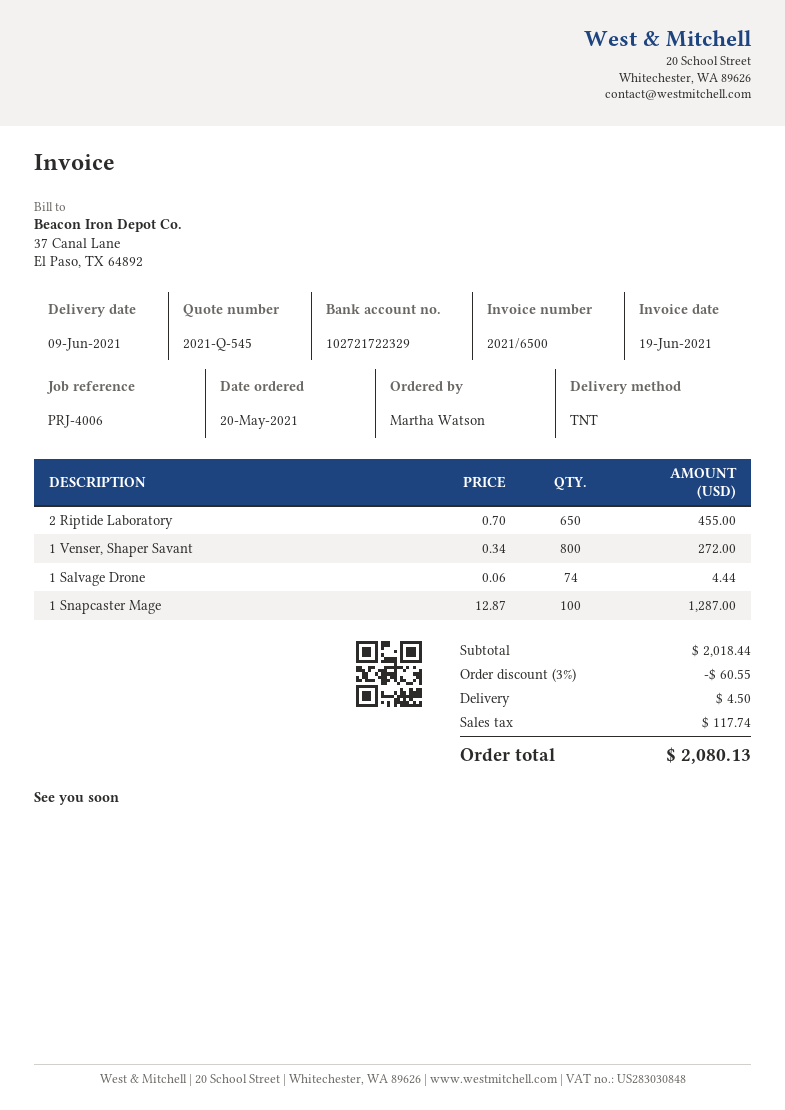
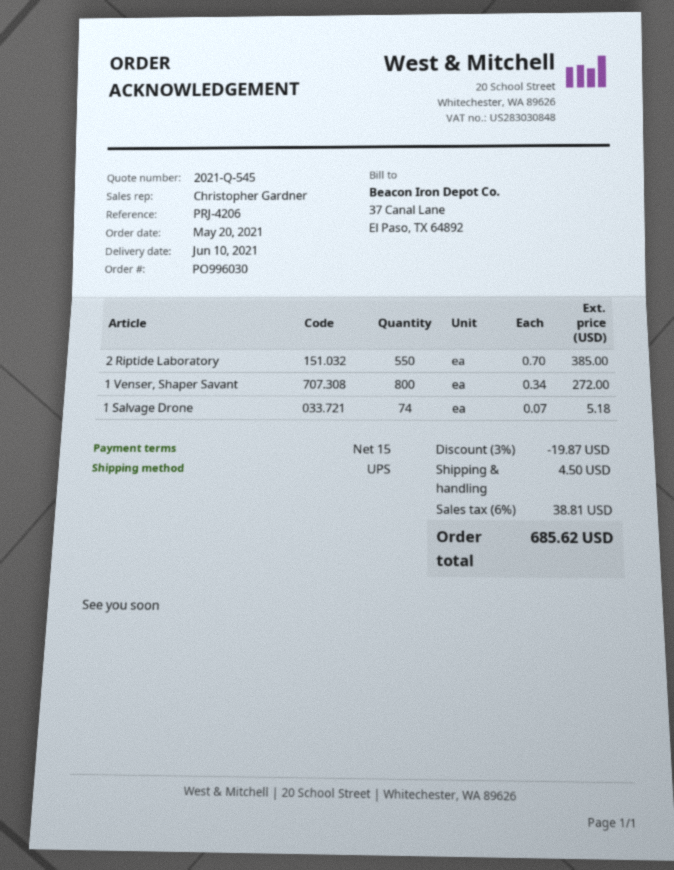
delivery date: 2021-06-09 -> 2021-06-10
reference: PRJ-4006 -> PRJ-4206
shipping method: TNT -> UPS
2 Riptide Laboratory: 650 x 0.70 = 455.00 -> 550 x 0.70 = 385.00
1 Salvage Drone: 74 x 0.06 = 4.44 -> 74 x 0.07 = 5.18
1 Snapcaster Mage: 100 x 12.87 = 1287.00 -> none
discount: 3% = 60.55 -> 3% = 19.87
tax: 117.74 -> 38.81
total: 2080.13 -> 685.62

